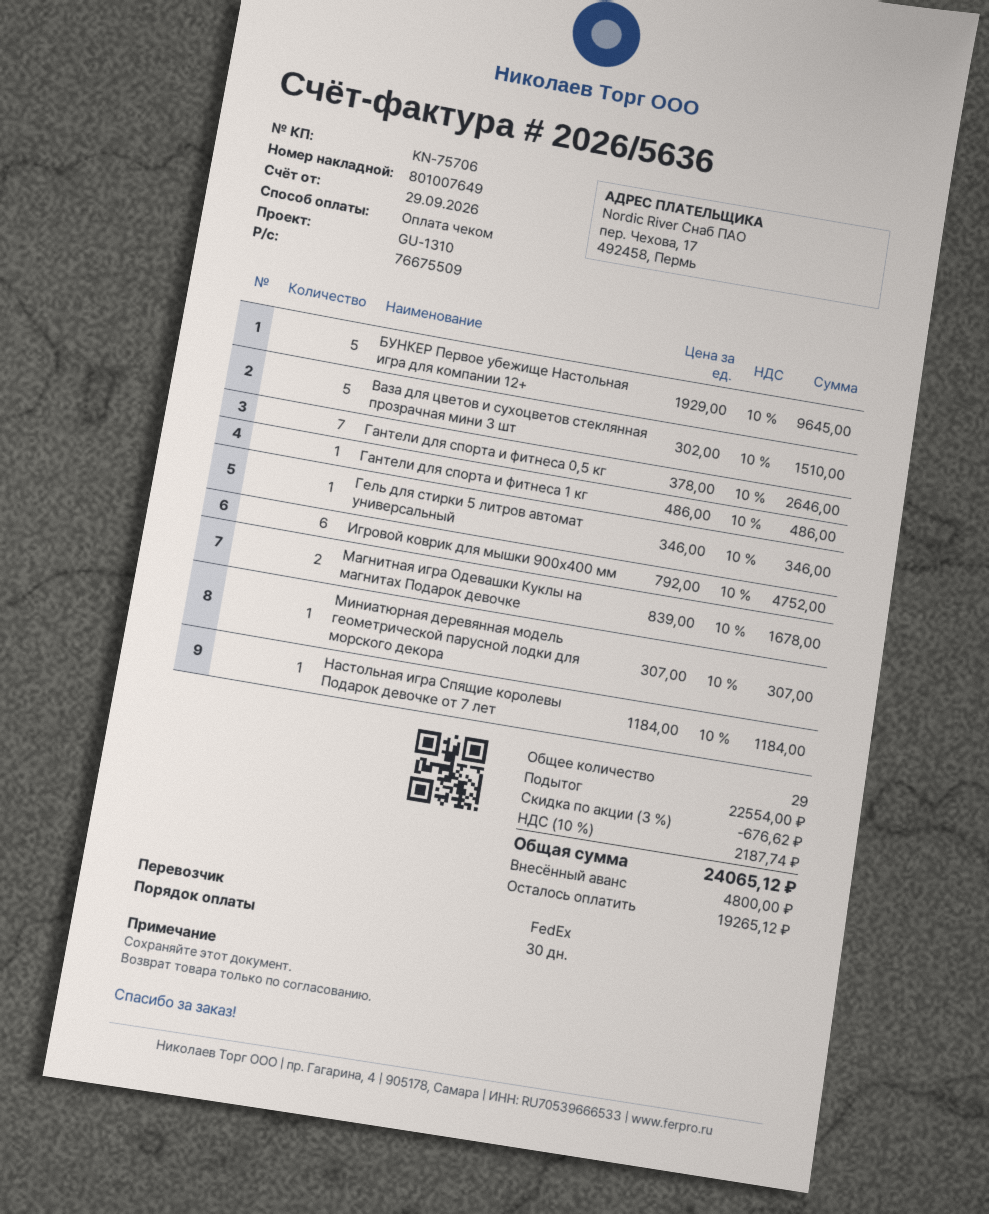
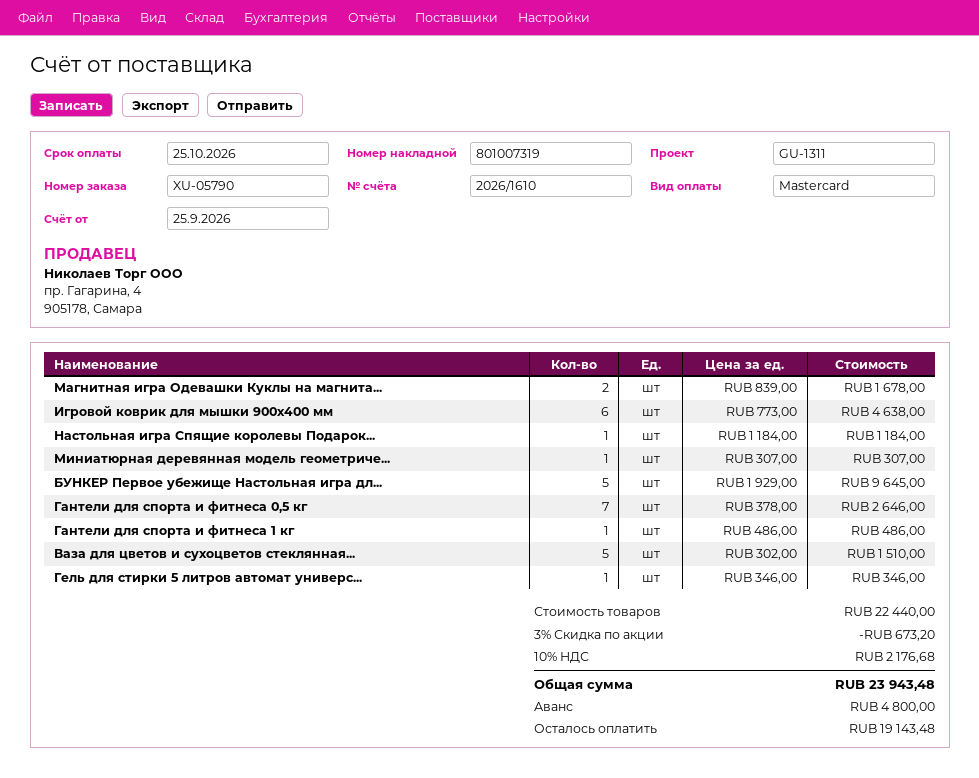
delivery note number: 801007649 -> 801007319
invoice number: 2026/5636 -> 2026/1610
invoice date: 2026-09-29 -> 2026-09-25
reference: GU-1310 -> GU-1311
payment method: cheque -> Mastercard
Игровой коврик для мышки 900х400 мм: 6 x 792.00 = 4752.00 -> 6 x 773.00 = 4638.00
subtotal: 22554.00 -> 22440.00
discount: 3% = 676.62 -> 3% = 673.20
tax: 10% = 2187.74 -> 10% = 2176.68
total: 24065.12 -> 23943.48
balance: 19265.12 -> 19143.48

